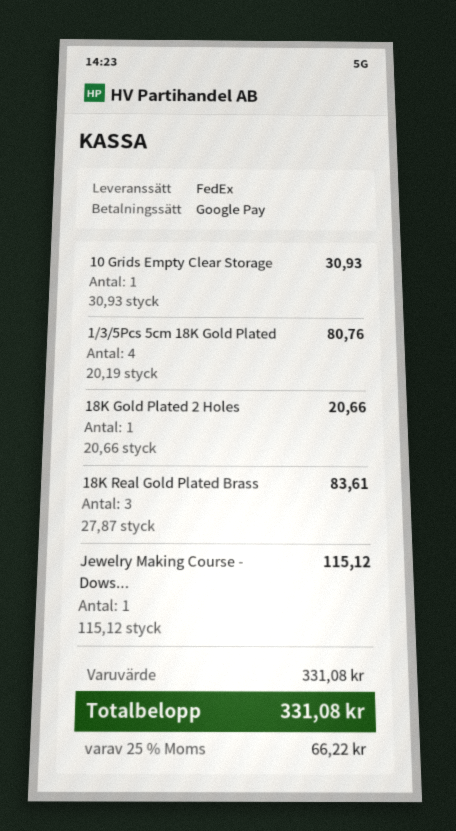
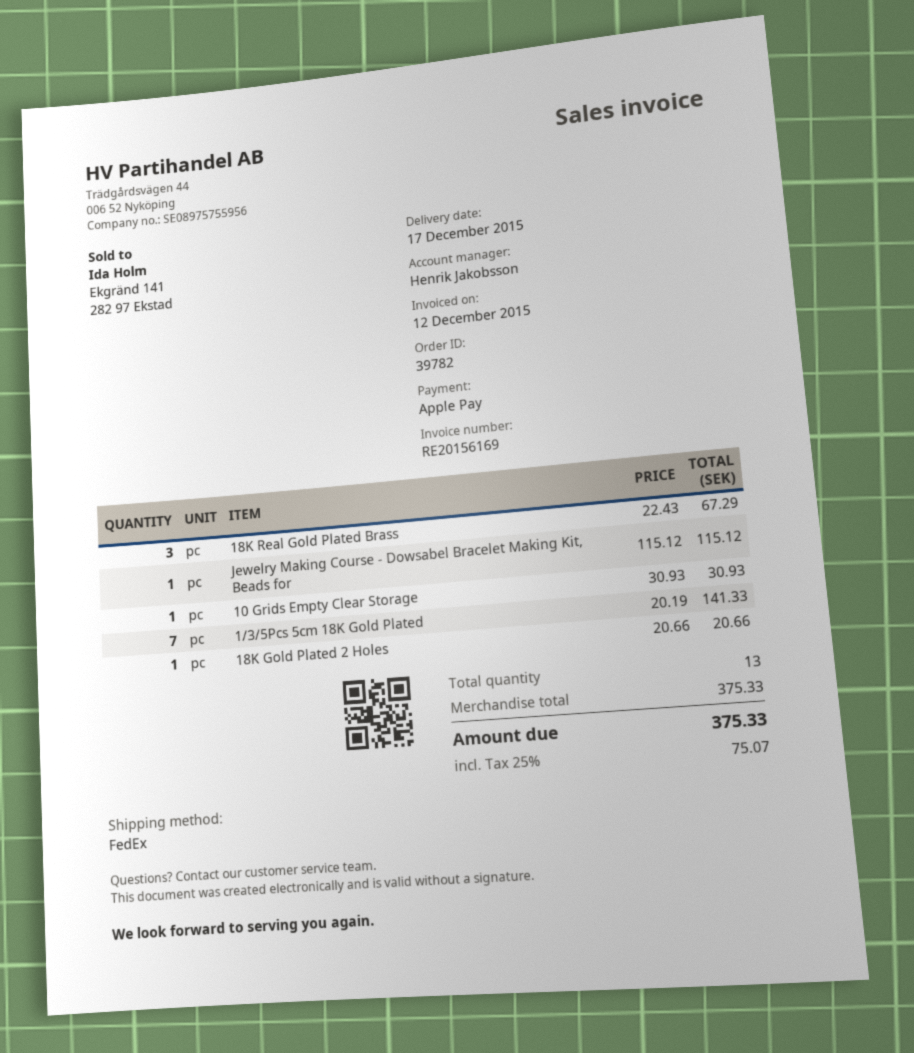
payment method: Google Pay -> Apple Pay
1/3/5Pcs 5cm 18K Gold Plated: 4 x 20.19 = 80.76 -> 7 x 20.19 = 141.33
18K Real Gold Plated Brass: 3 x 27.87 = 83.61 -> 3 x 22.43 = 67.29
subtotal: 331.08 -> 375.33
tax: 25% = 66.22 -> 25% = 75.07
total: 331.08 -> 375.33

